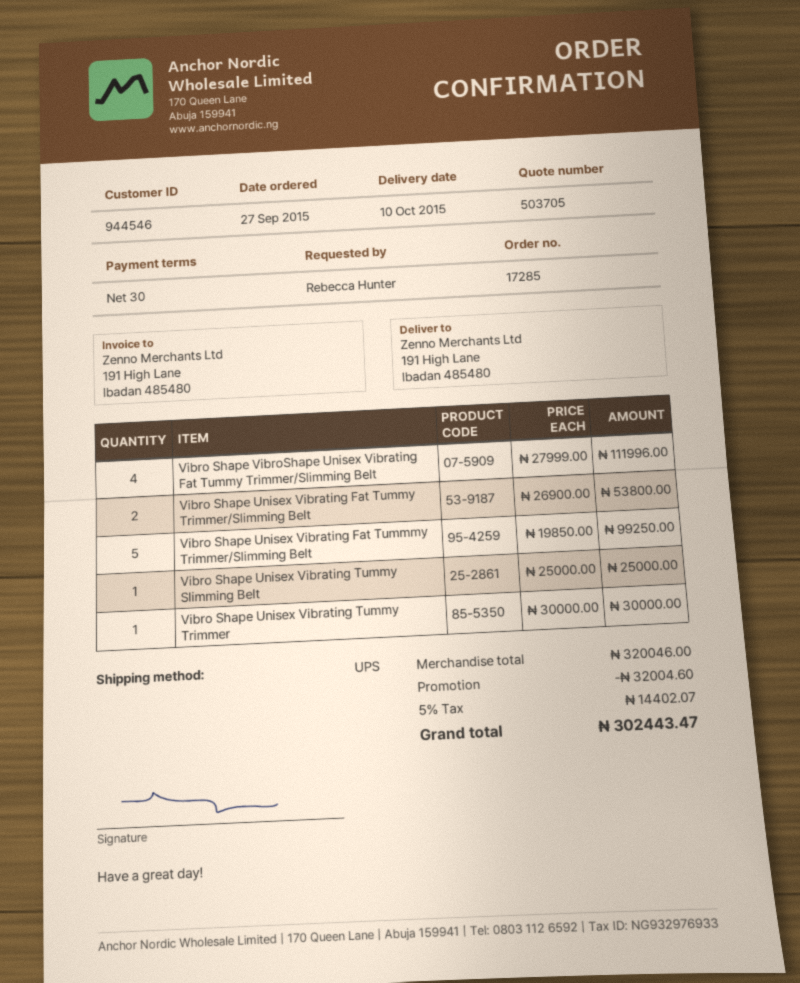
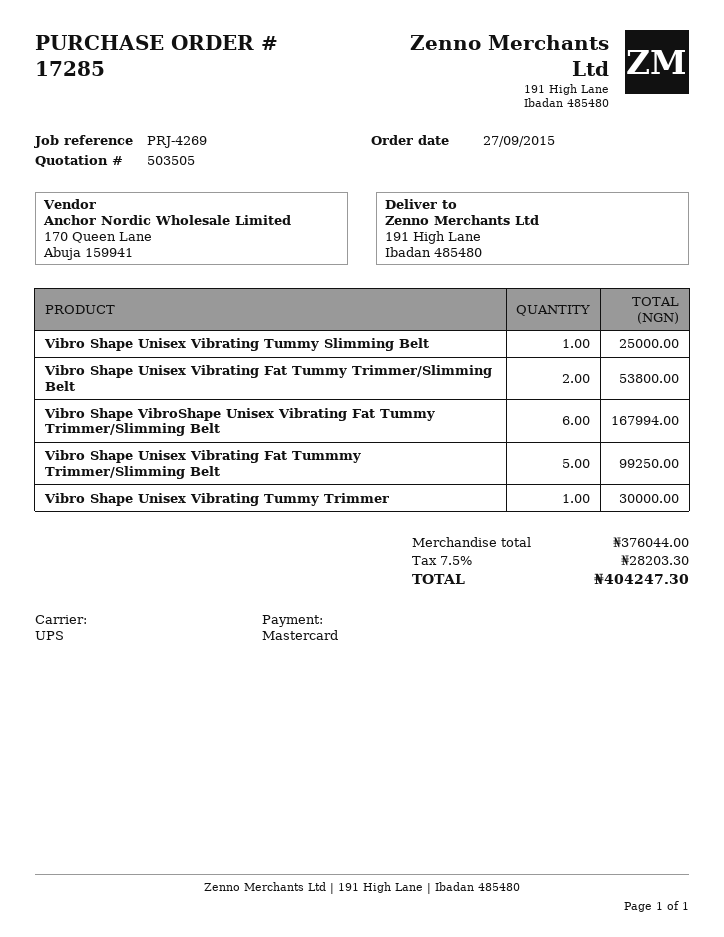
quote number: 503705 -> 503505
Vibro Shape VibroShape Unisex Vibrating Fat Tummy Trimmer/Slimming Belt: 4 for 111996.00 -> 6 for 167994.00
subtotal: 320046.00 -> 376044.00
discount: 32004.60 -> none
tax: 5% = 14402.07 -> 7.5% = 28203.30
total: 302443.47 -> 404247.30

